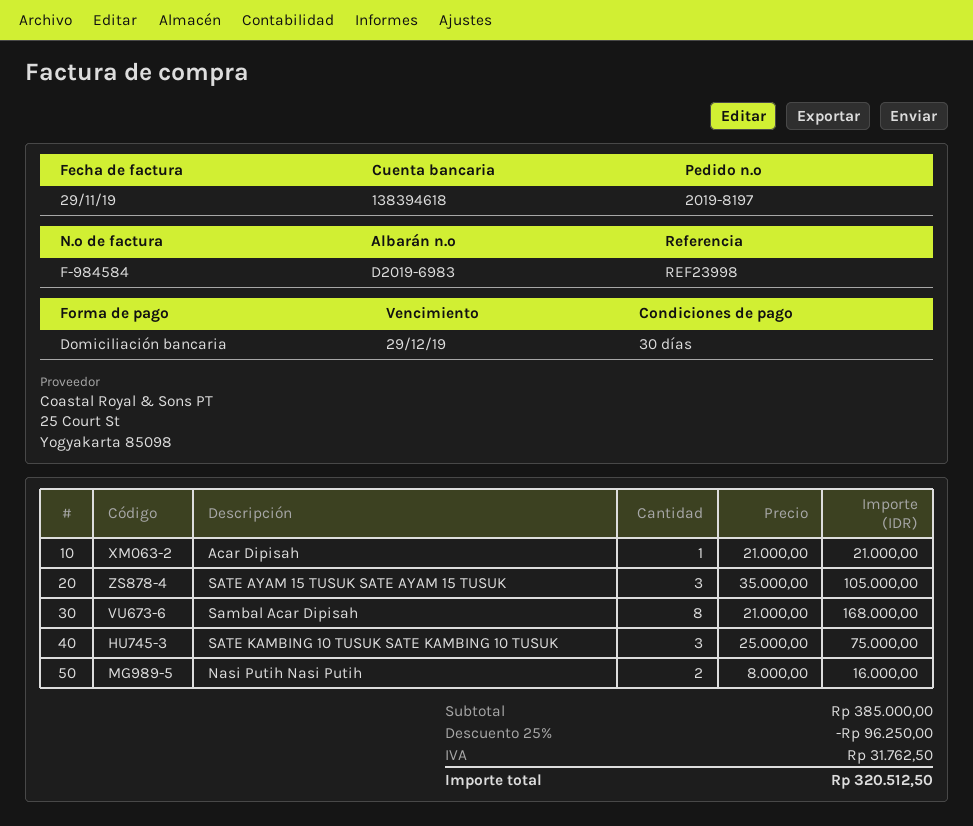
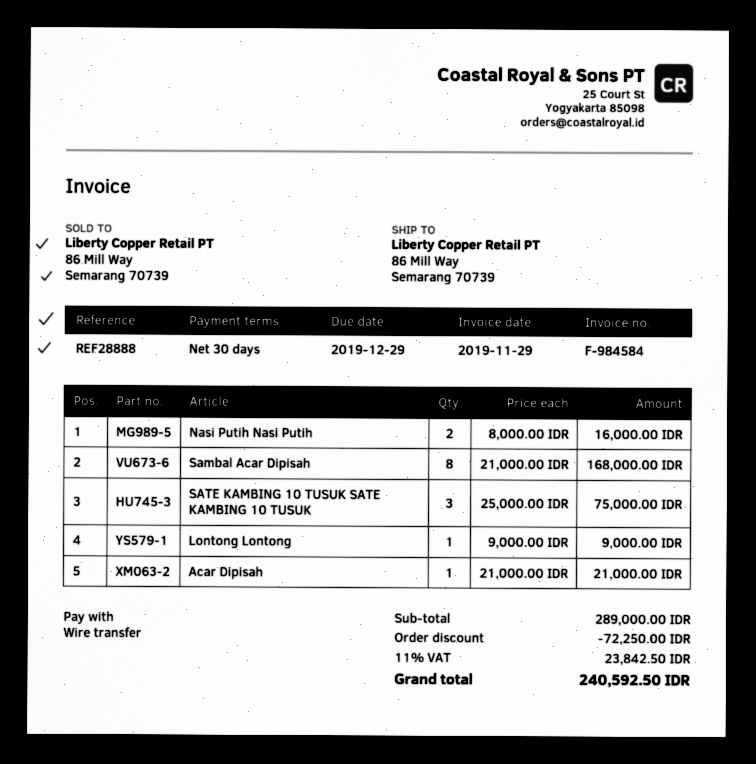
reference: REF23998 -> REF28888
payment method: direct debit -> bank transfer
SATE AYAM 15 TUSUK SATE AYAM 15 TUSUK: 3 x 35000.00 = 105000.00 -> none
Lontong Lontong: none -> 1 x 9000.00 = 9000.00
subtotal: 385000.00 -> 289000.00
discount: 96250.00 -> 72250.00
tax: 31762.50 -> 23842.50
total: 320512.50 -> 240592.50

